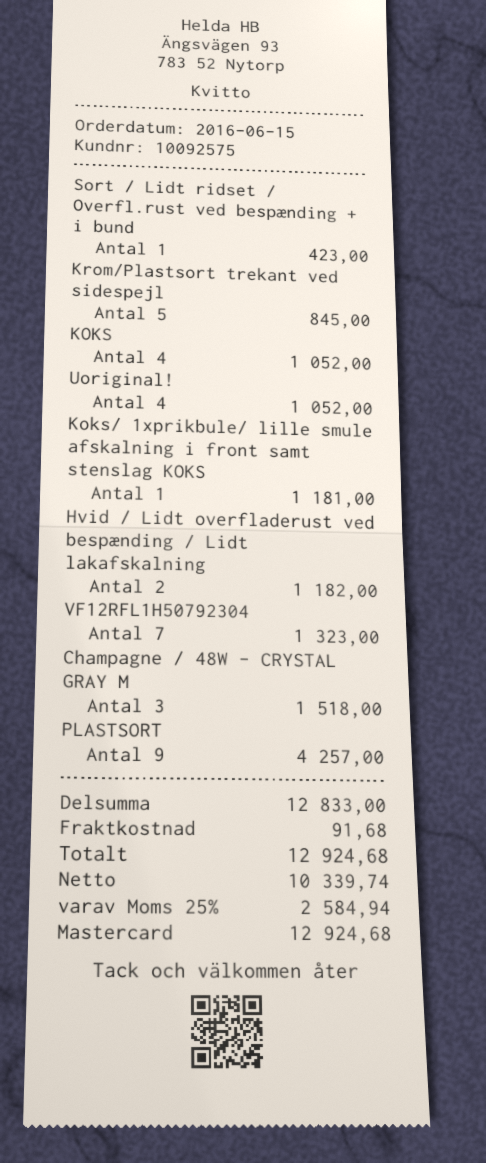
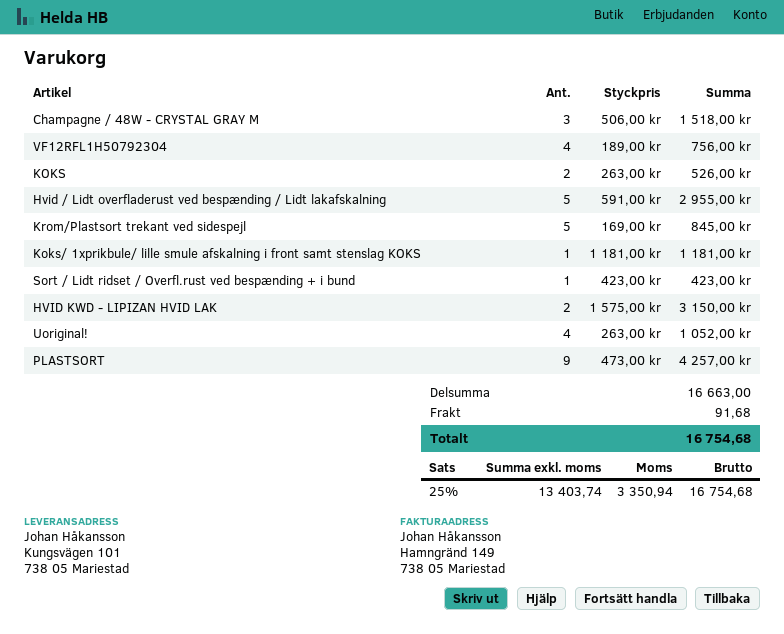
KOKS: 4 for 1052.00 -> 2 for 526.00
Hvid / Lidt overfladerust ved bespænding / Lidt lakafskalning: 2 for 1182.00 -> 5 for 2955.00
VF12RFL1H50792304: 7 for 1323.00 -> 4 for 756.00
HVID KWD - LIPIZAN HVID LAK: none -> 2 for 3150.00
subtotal: 12833.00 -> 16663.00
net: 10339.74 -> 13403.74
tax: 25% = 2584.94 -> 25% = 3350.94
total: 12924.68 -> 16754.68

